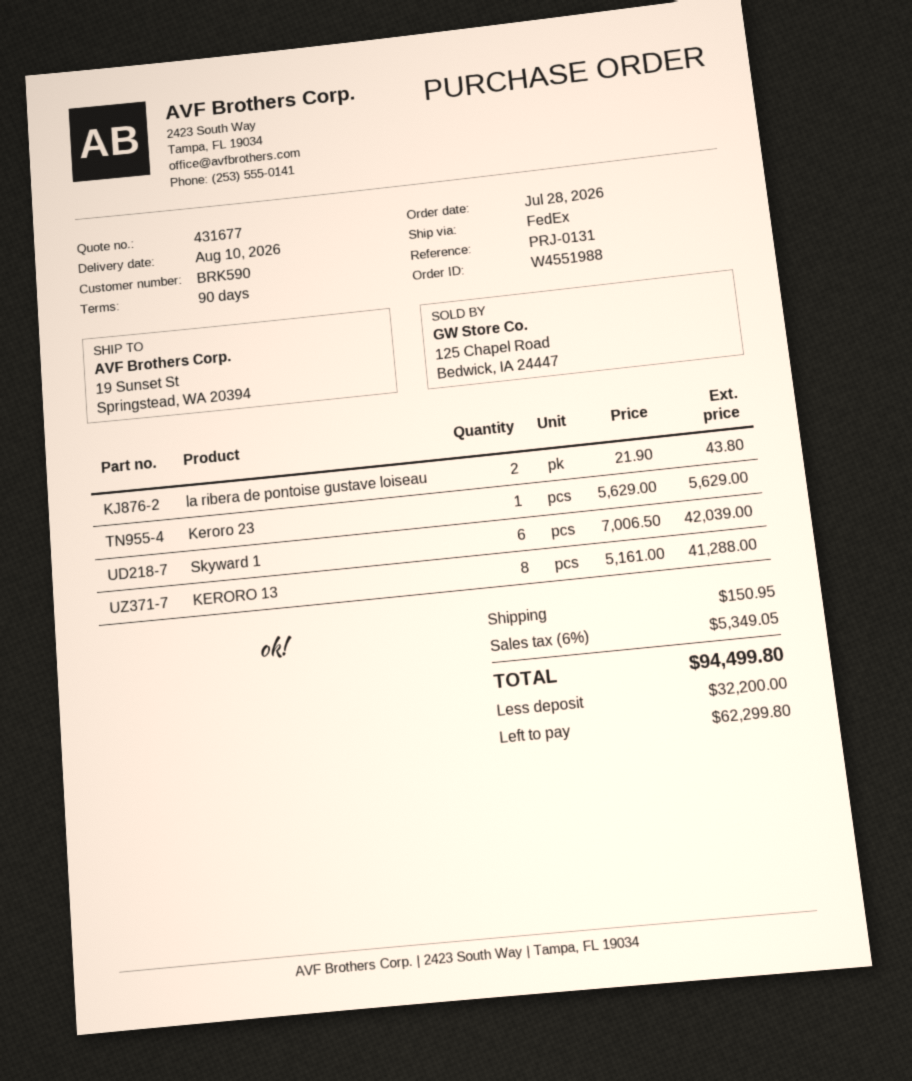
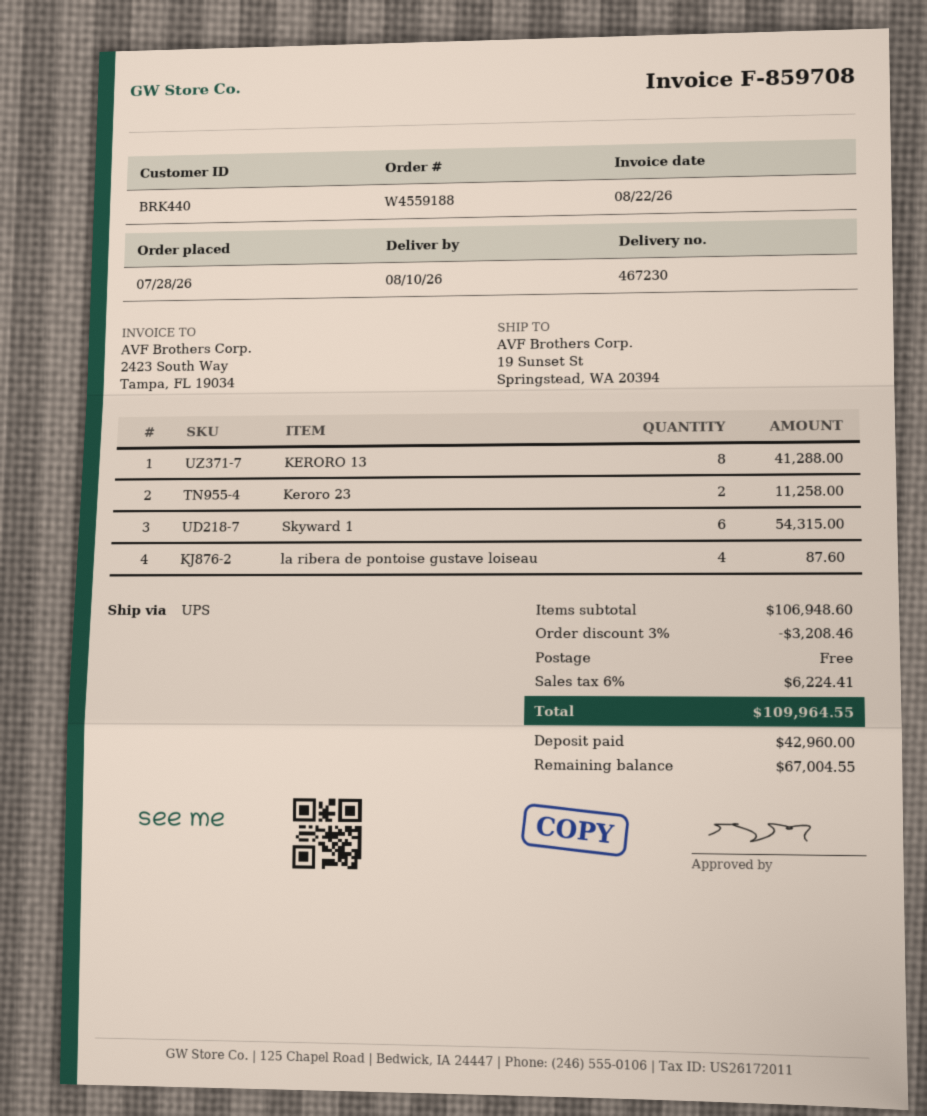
order number: W4551988 -> W4559188
customer number: BRK590 -> BRK440
shipping method: FedEx -> UPS
la ribera de pontoise gustave loiseau: 2 for 43.80 -> 4 for 87.60
Keroro 23: 1 for 5629.00 -> 2 for 11258.00
Skyward 1: 6 for 42039.00 -> 6 for 54315.00
discount: none -> 3% = 3208.46
shipping: 150.95 -> 0.00
tax: 6% = 5349.05 -> 6% = 6224.41
total: 94499.80 -> 109964.55
deposit: 32200.00 -> 42960.00
balance: 62299.80 -> 67004.55

